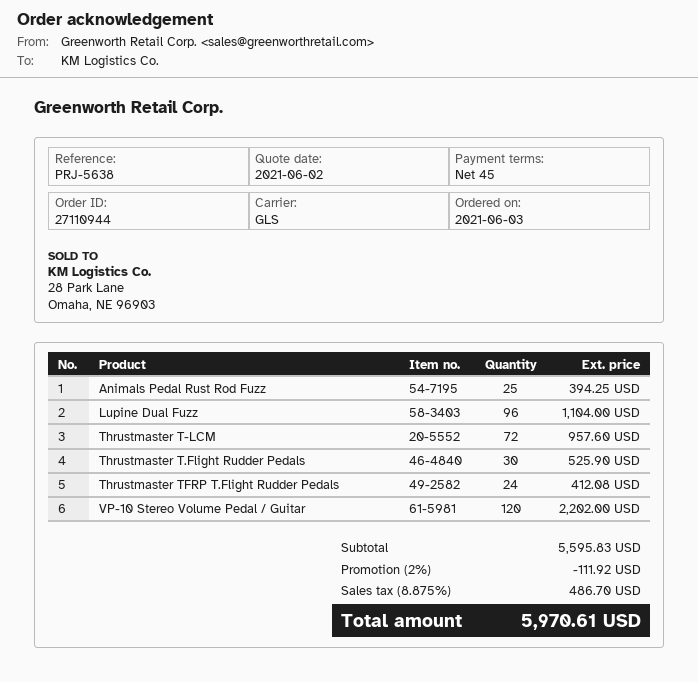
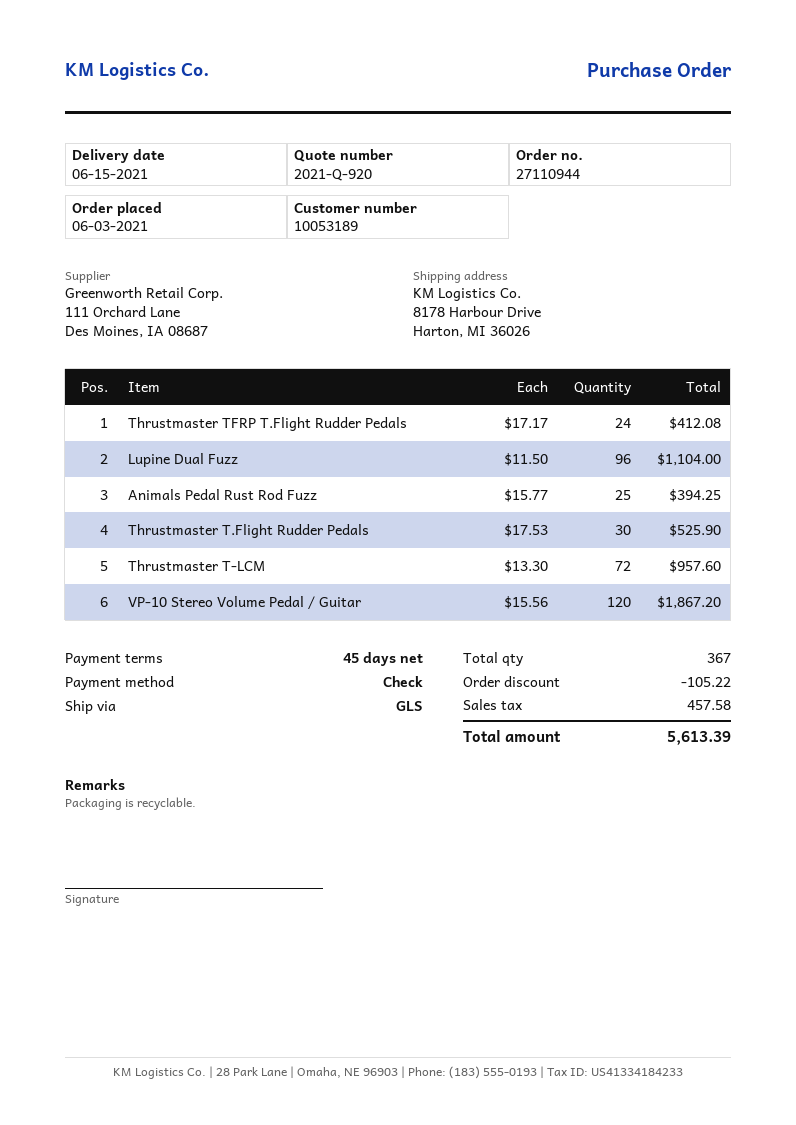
VP-10 Stereo Volume Pedal / Guitar: 120 for 2202.00 -> 120 for 1867.20
discount: 111.92 -> 105.22
tax: 486.70 -> 457.58
total: 5970.61 -> 5613.39

